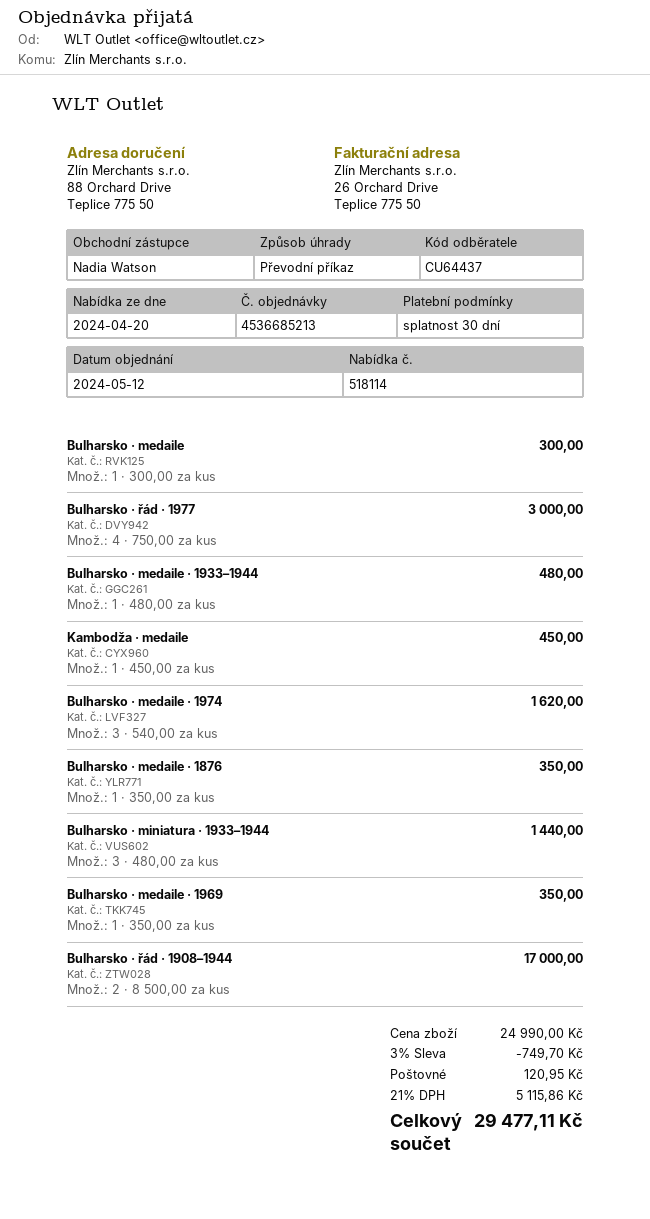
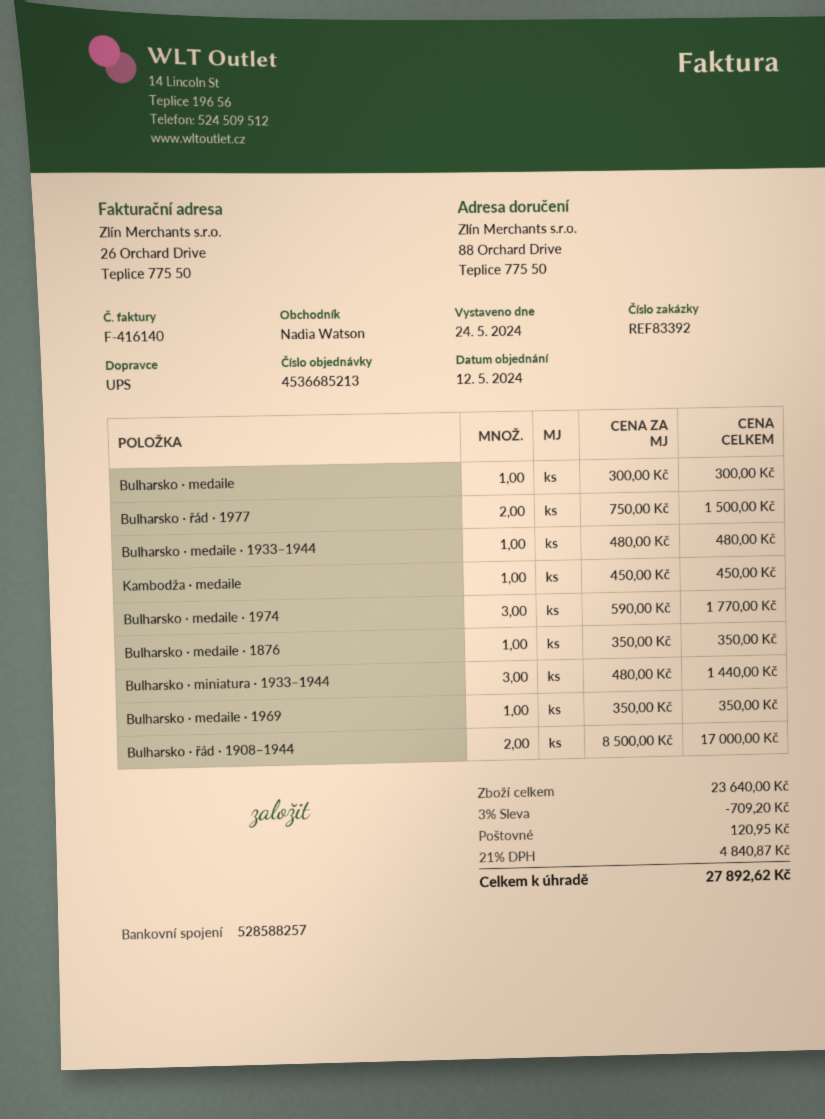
Bulharsko · řád · 1977: 4 x 750.00 = 3000.00 -> 2 x 750.00 = 1500.00
Bulharsko · medaile · 1974: 3 x 540.00 = 1620.00 -> 3 x 590.00 = 1770.00
subtotal: 24990.00 -> 23640.00
discount: 3% = 749.70 -> 3% = 709.20
tax: 21% = 5115.86 -> 21% = 4840.87
total: 29477.11 -> 27892.62

